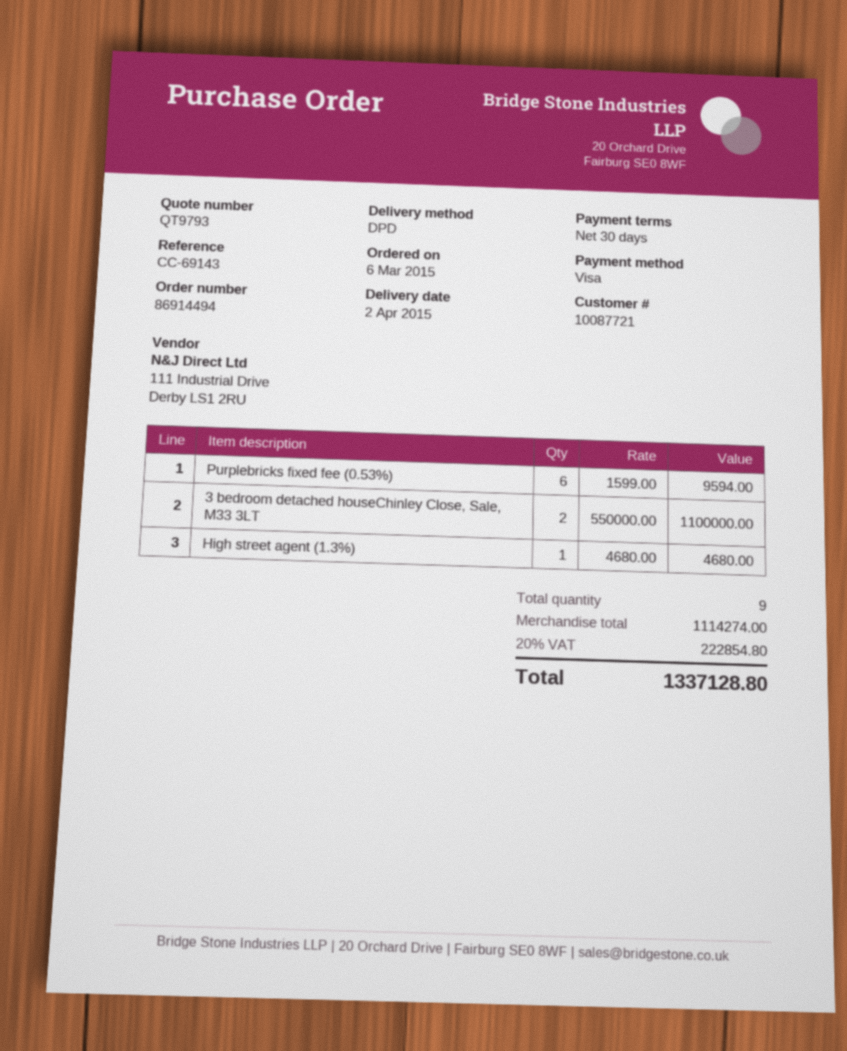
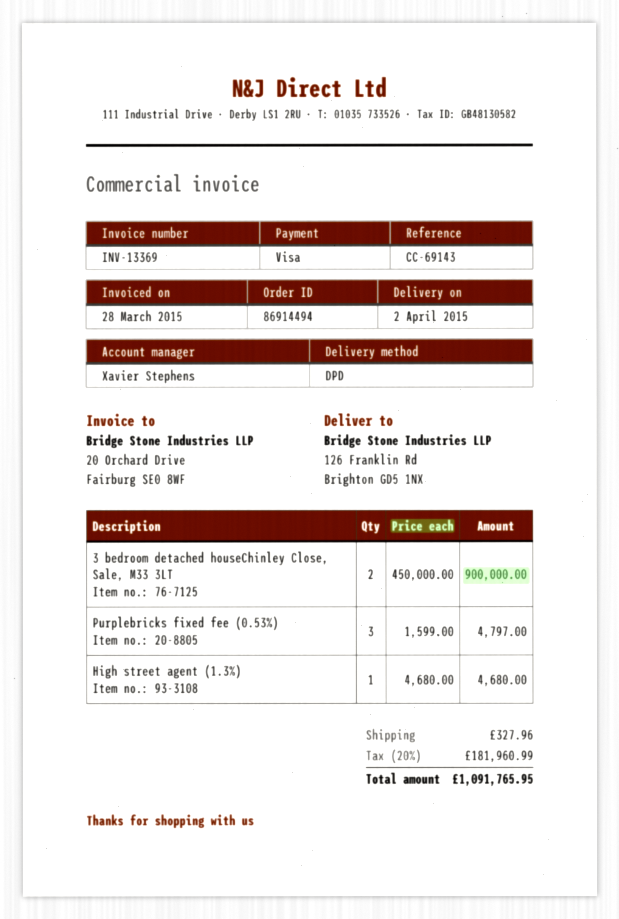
Purplebricks fixed fee (0.53%): 6 x 1599.00 = 9594.00 -> 3 x 1599.00 = 4797.00
3 bedroom detached houseChinley Close, Sale, M33 3LT: 2 x 550000.00 = 1100000.00 -> 2 x 450000.00 = 900000.00
shipping: none -> 327.96
tax: 20% = 222854.80 -> 20% = 181960.99
total: 1337128.80 -> 1091765.95

